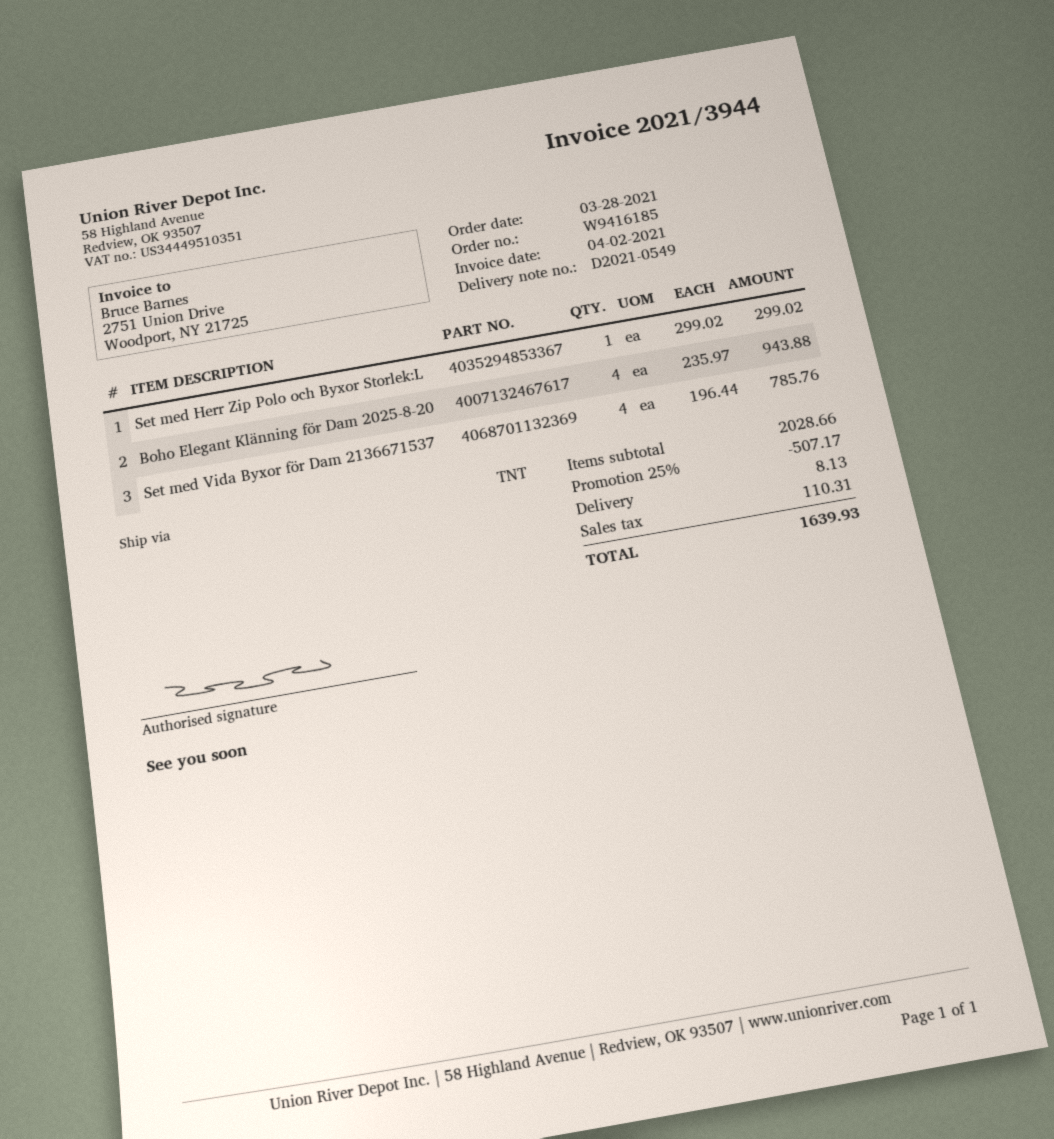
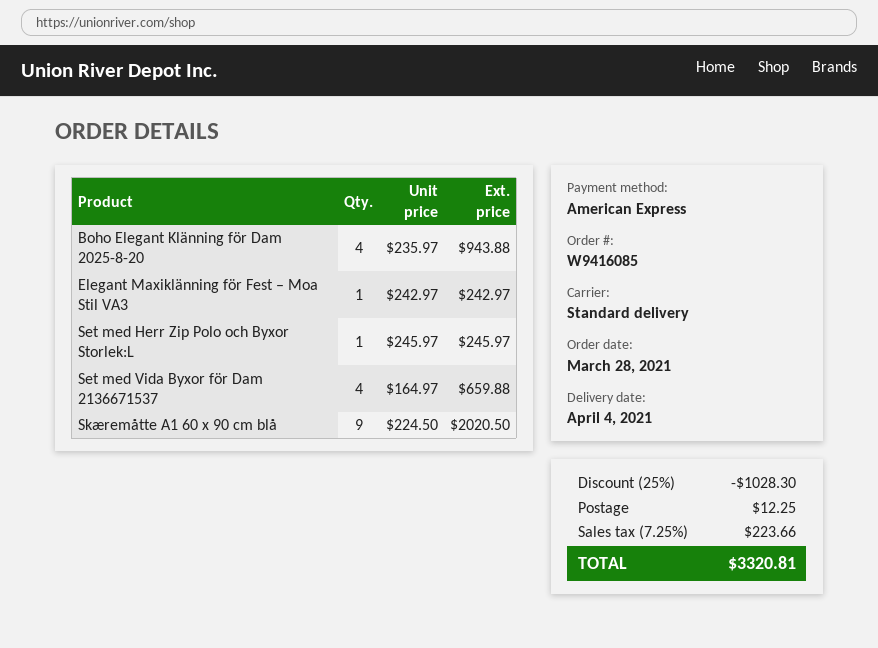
order number: W9416185 -> W9416085
shipping method: TNT -> standard
Set med Herr Zip Polo och Byxor Storlek:L: 1 x 299.02 = 299.02 -> 1 x 245.97 = 245.97
Set med Vida Byxor för Dam 2136671537: 4 x 196.44 = 785.76 -> 4 x 164.97 = 659.88
Elegant Maxiklänning för Fest – Moa Stil VA3: none -> 1 x 242.97 = 242.97
Skæremåtte A1 60 x 90 cm blå: none -> 9 x 224.50 = 2020.50
discount: 25% = 507.17 -> 25% = 1028.30
shipping: 8.13 -> 12.25
tax: 110.31 -> 223.66
total: 1639.93 -> 3320.81

